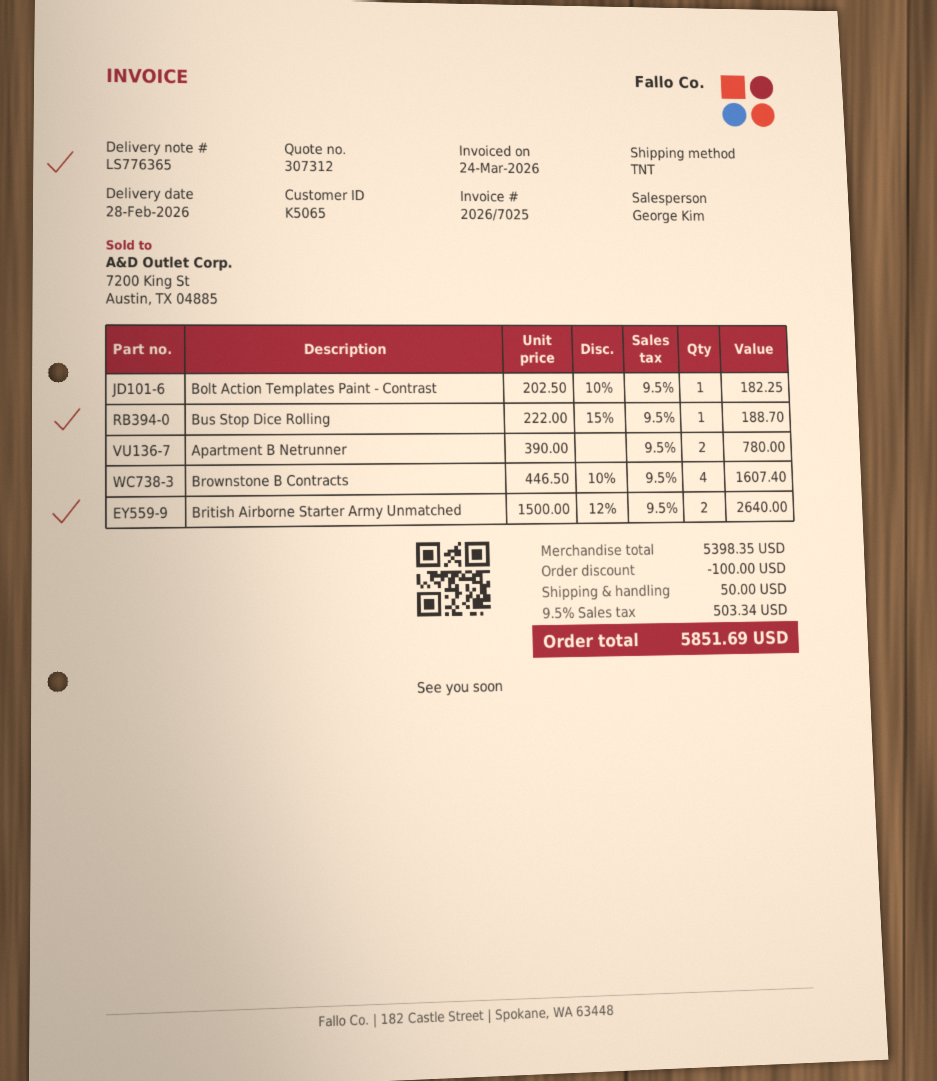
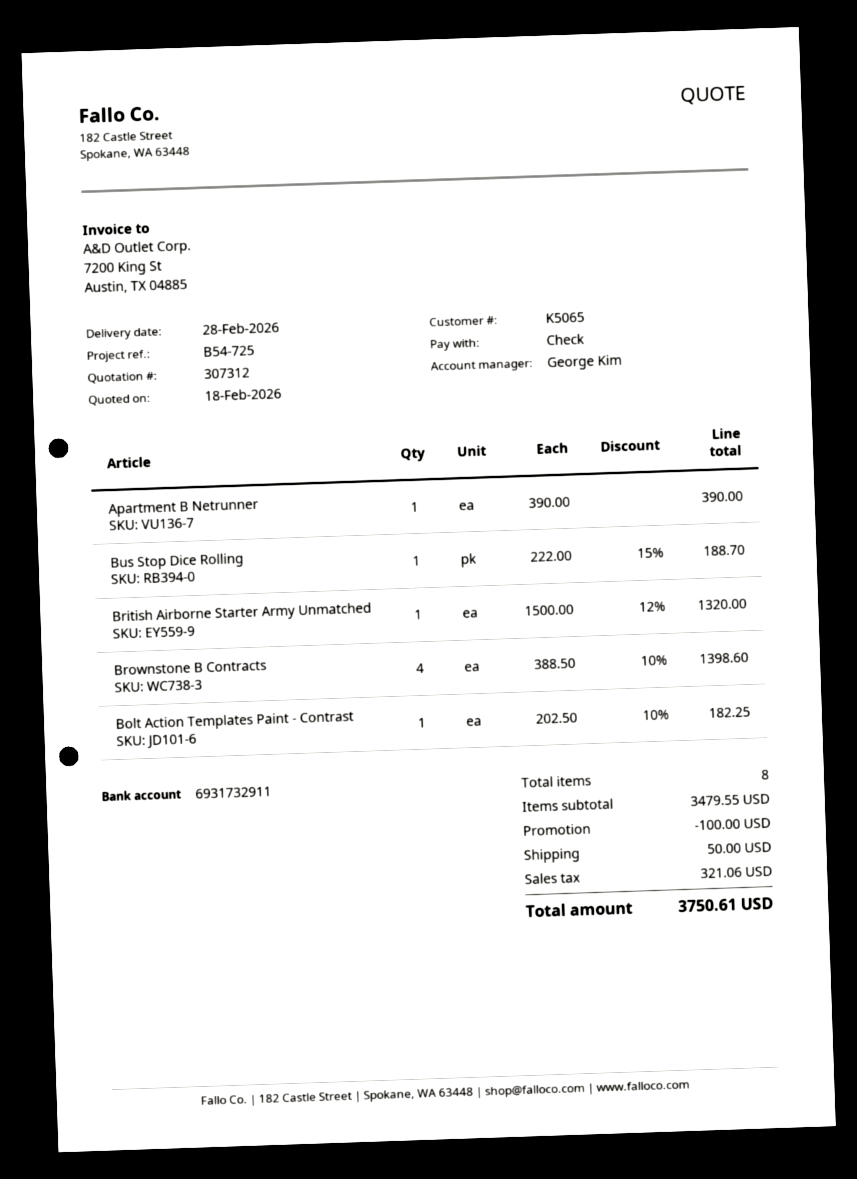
Apartment B Netrunner: 2 x 390.00 = 780.00 -> 1 x 390.00 = 390.00
Brownstone B Contracts: 4 x 446.50 - 10% = 1607.40 -> 4 x 388.50 - 10% = 1398.60
British Airborne Starter Army Unmatched: 2 x 1500.00 - 12% = 2640.00 -> 1 x 1500.00 - 12% = 1320.00
subtotal: 5398.35 -> 3479.55
tax: 503.34 -> 321.06
total: 5851.69 -> 3750.61

